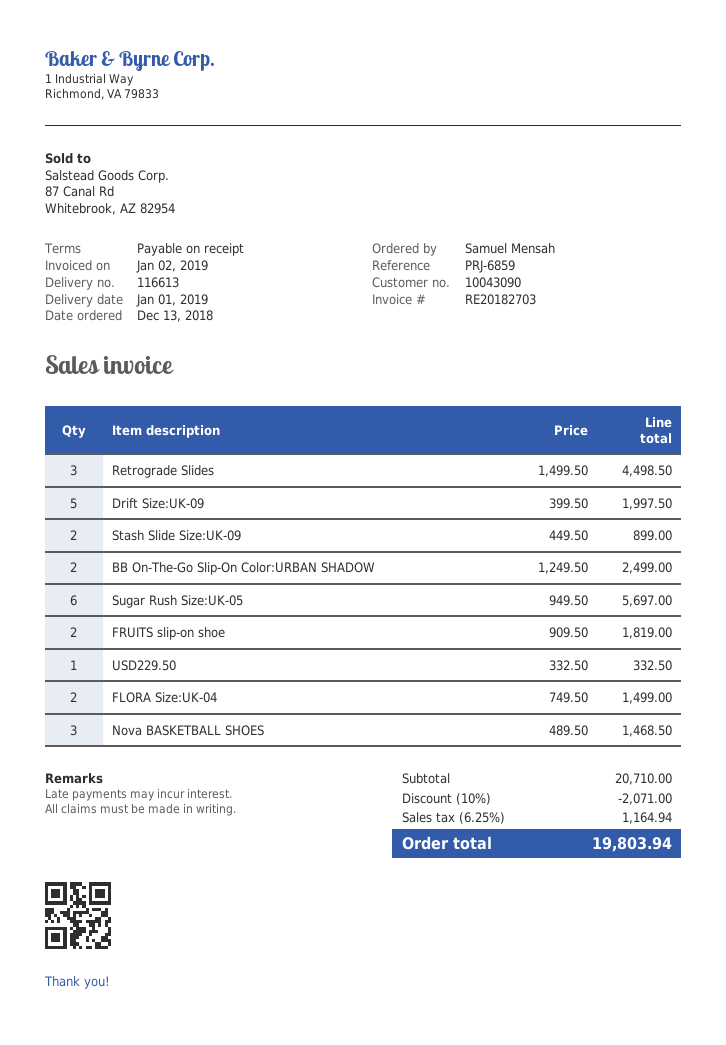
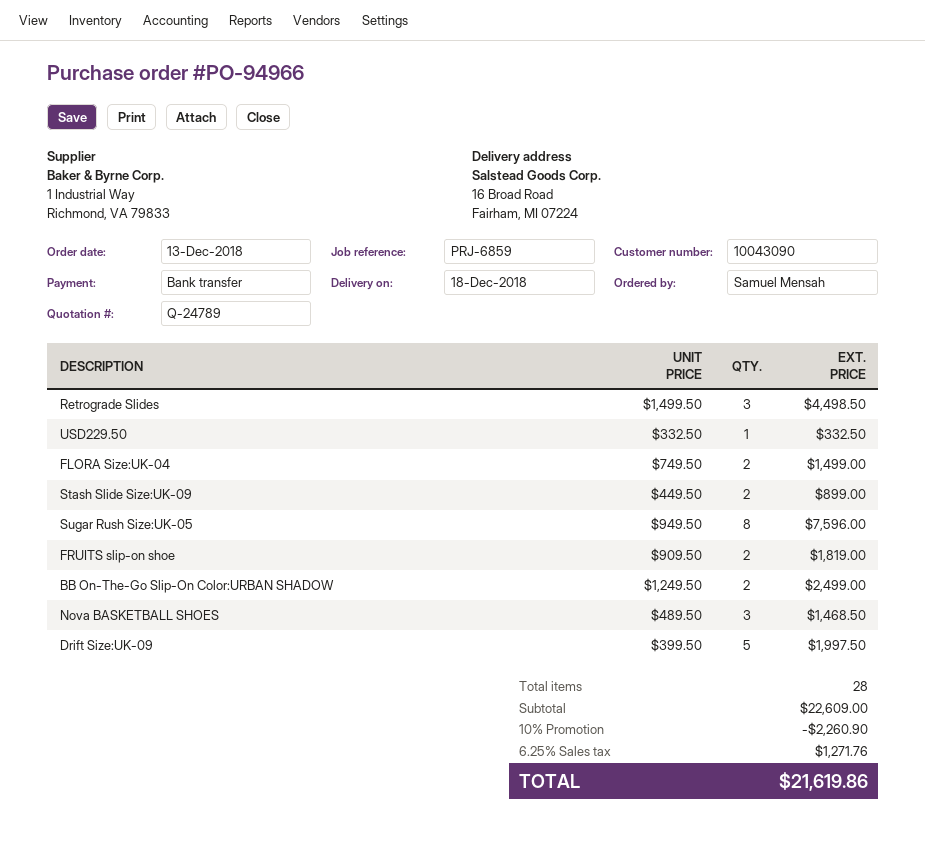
delivery date: 2019-01-01 -> 2018-12-18
Sugar Rush Size:UK-05: 6 x 949.50 = 5697.00 -> 8 x 949.50 = 7596.00
subtotal: 20710.00 -> 22609.00
discount: 10% = 2071.00 -> 10% = 2260.90
tax: 6.25% = 1164.94 -> 6.25% = 1271.76
total: 19803.94 -> 21619.86

